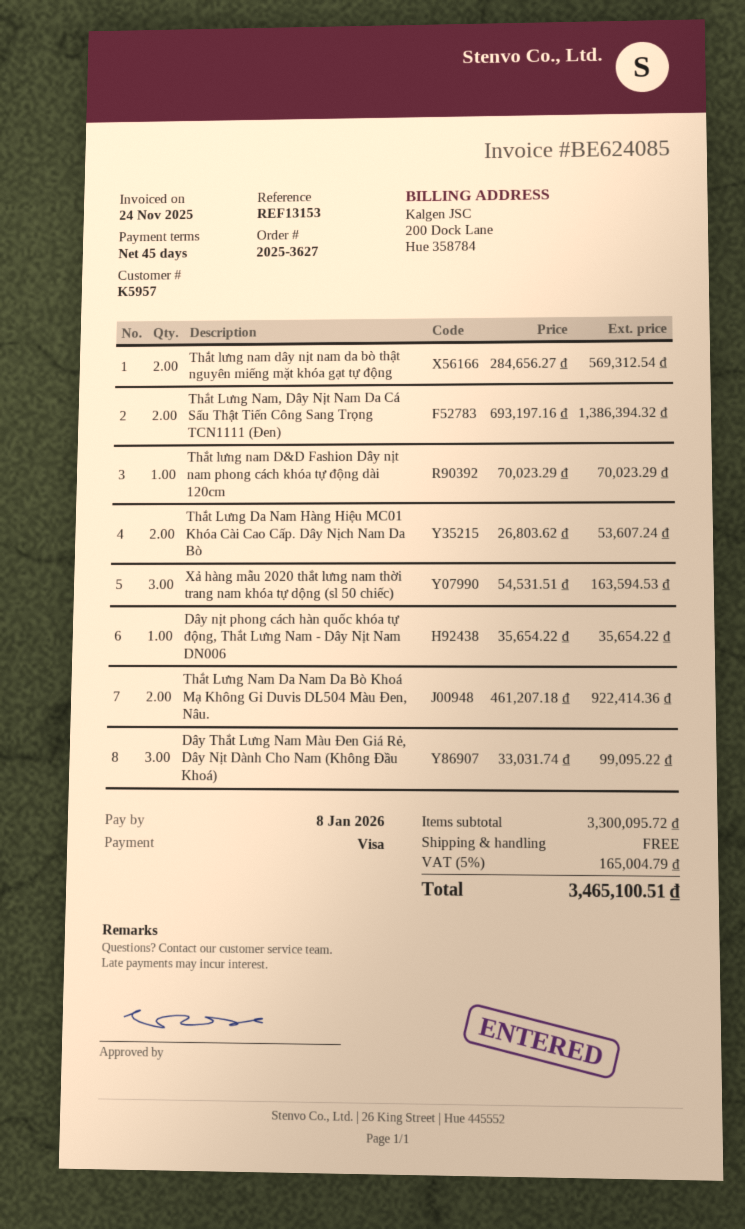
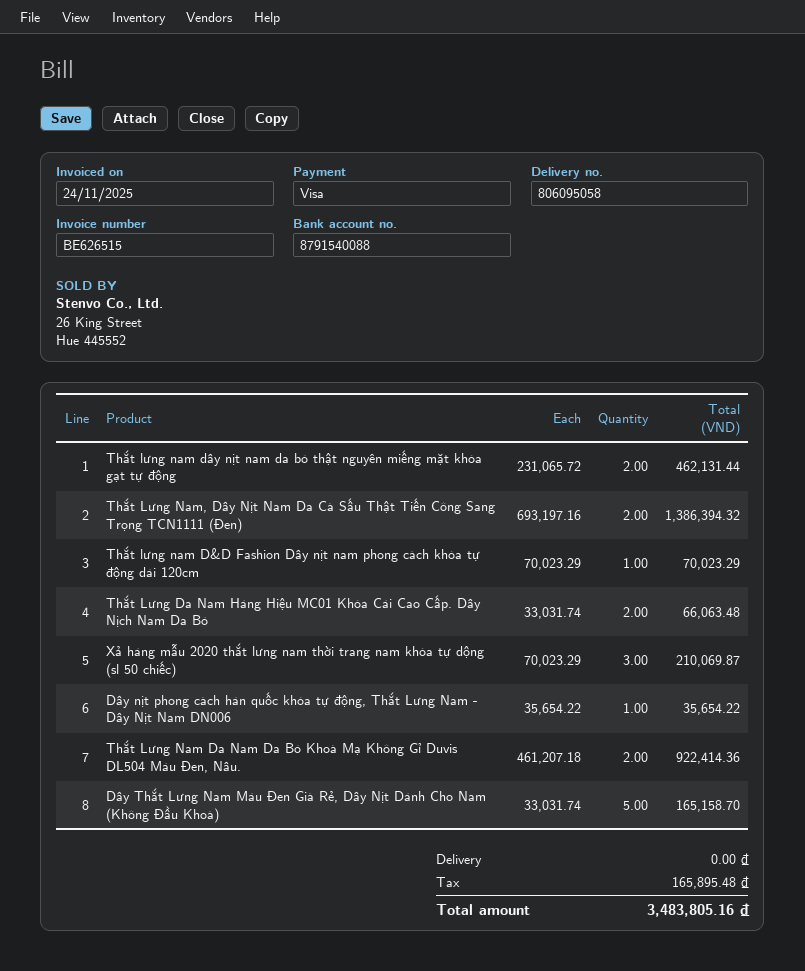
invoice number: BE624085 -> BE626515
Thắt lưng nam dây nịt nam da bò thật nguyên miếng mặt khóa gạt tự động: 2 x 284656.27 = 569312.54 -> 2 x 231065.72 = 462131.44
Thắt Lưng Da Nam Hàng Hiệu MC01 Khóa Cài Cao Cấp. Dây Nịch Nam Da Bò: 2 x 26803.62 = 53607.24 -> 2 x 33031.74 = 66063.48
Xả hàng mẫu 2020 thắt lưng nam thời trang nam khóa tự dộng (sl 50 chiếc): 3 x 54531.51 = 163594.53 -> 3 x 70023.29 = 210069.87
Dây Thắt Lưng Nam Màu Đen Giá Rẻ, Dây Nịt Dành Cho Nam (Không Đầu Khoá): 3 x 33031.74 = 99095.22 -> 5 x 33031.74 = 165158.70
tax: 165004.79 -> 165895.48
total: 3465100.51 -> 3483805.16

